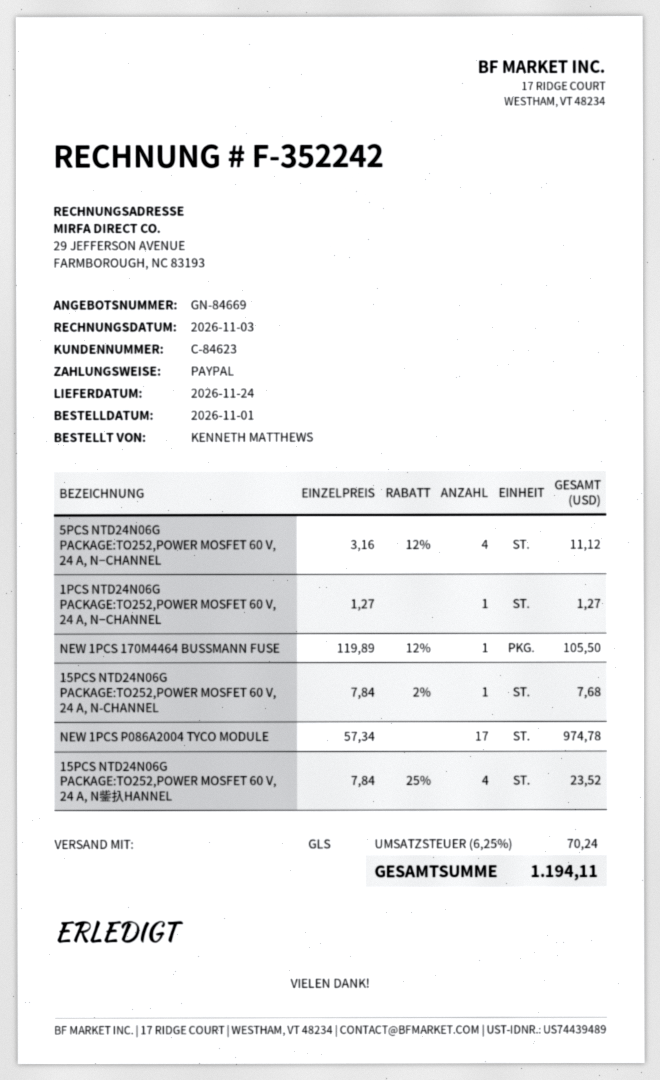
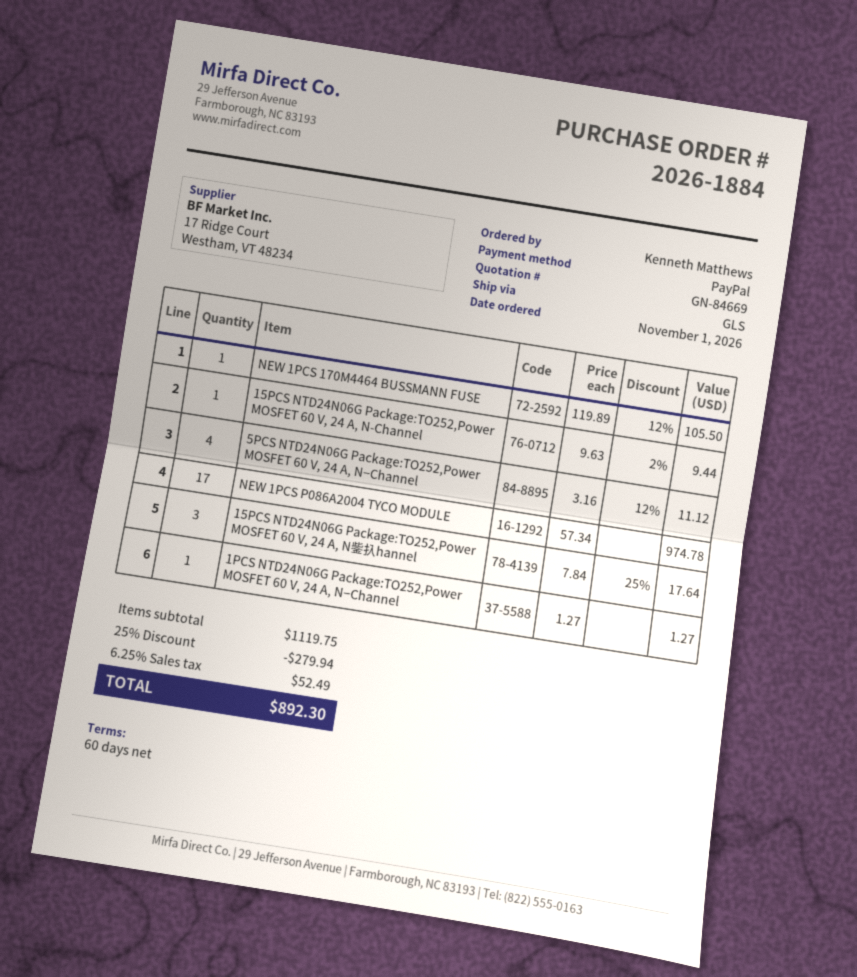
15PCS NTD24N06G PACKAGE:TO252,POWER MOSFET 60 V, 24 A, N-CHANNEL: 1 x 7.84 - 2% = 7.68 -> 1 x 9.63 - 2% = 9.44
15PCS NTD24N06G PACKAGE:TO252,POWER MOSFET 60 V, 24 A, N鈭扖HANNEL: 4 x 7.84 - 25% = 23.52 -> 3 x 7.84 - 25% = 17.64
discount: none -> 25% = 279.94
tax: 6.25% = 70.24 -> 6.25% = 52.49
total: 1194.11 -> 892.30

